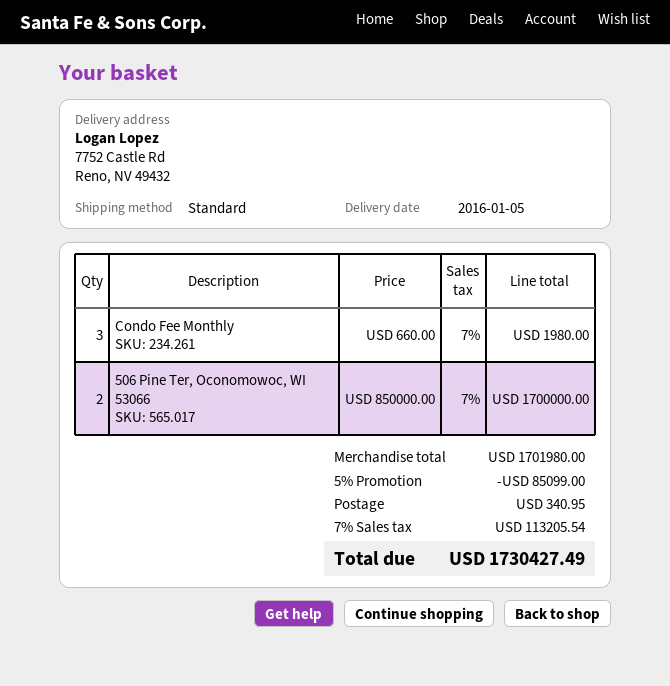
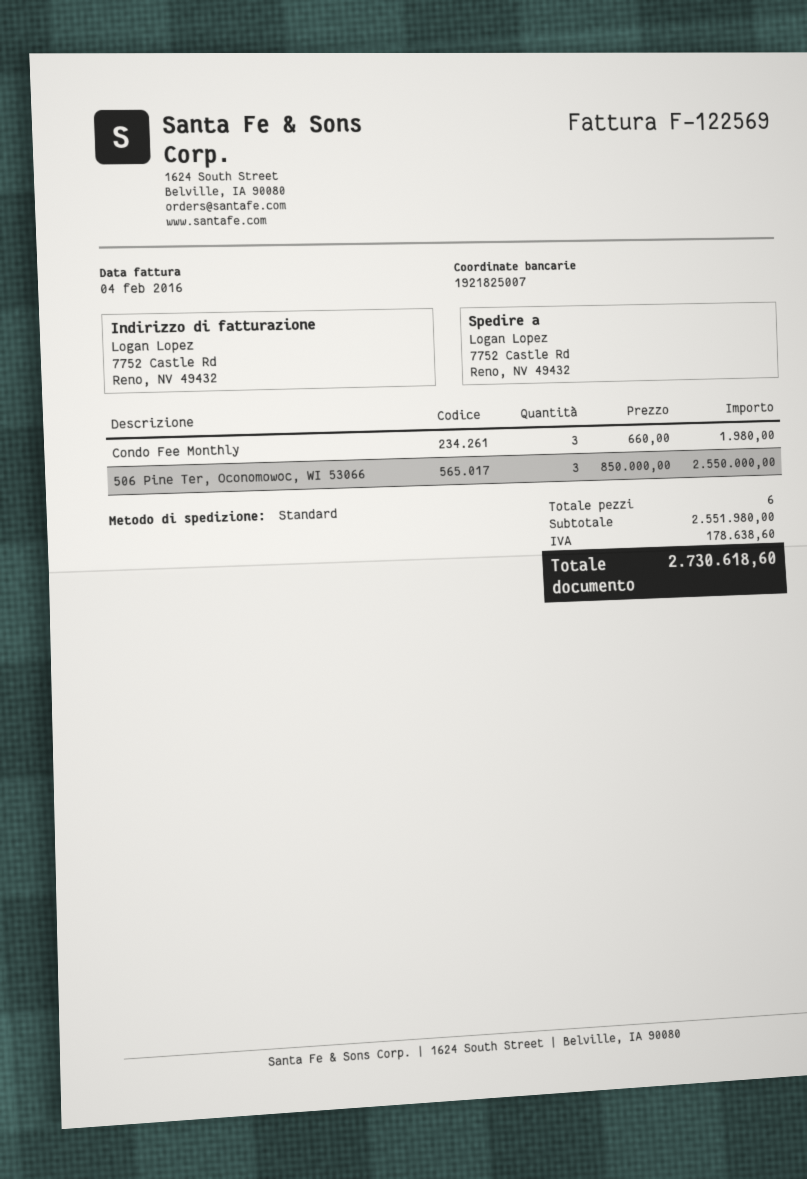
506 Pine Ter, Oconomowoc, WI 53066: 2 x 850000.00 = 1700000.00 -> 3 x 850000.00 = 2550000.00
subtotal: 1701980.00 -> 2551980.00
discount: 5% = 85099.00 -> none
shipping: 340.95 -> none
tax: 113205.54 -> 178638.60
total: 1730427.49 -> 2730618.60

